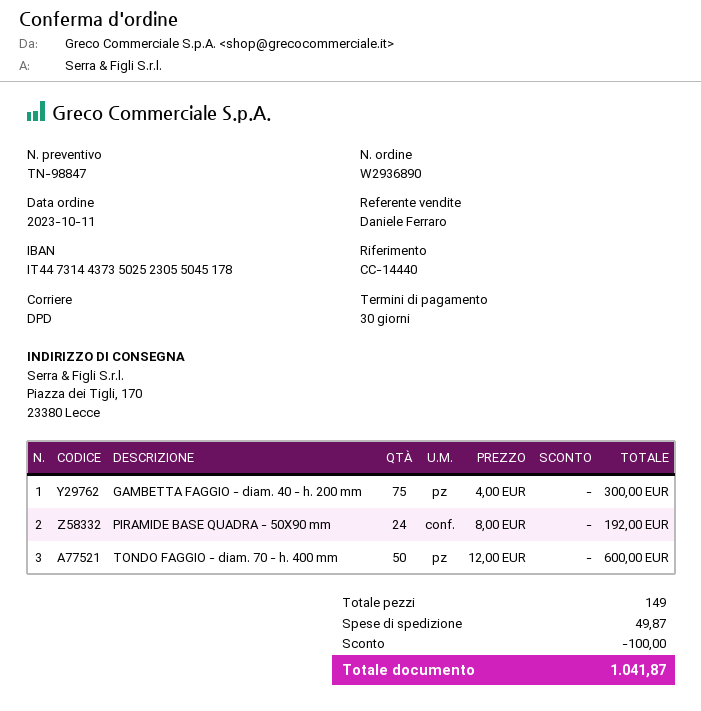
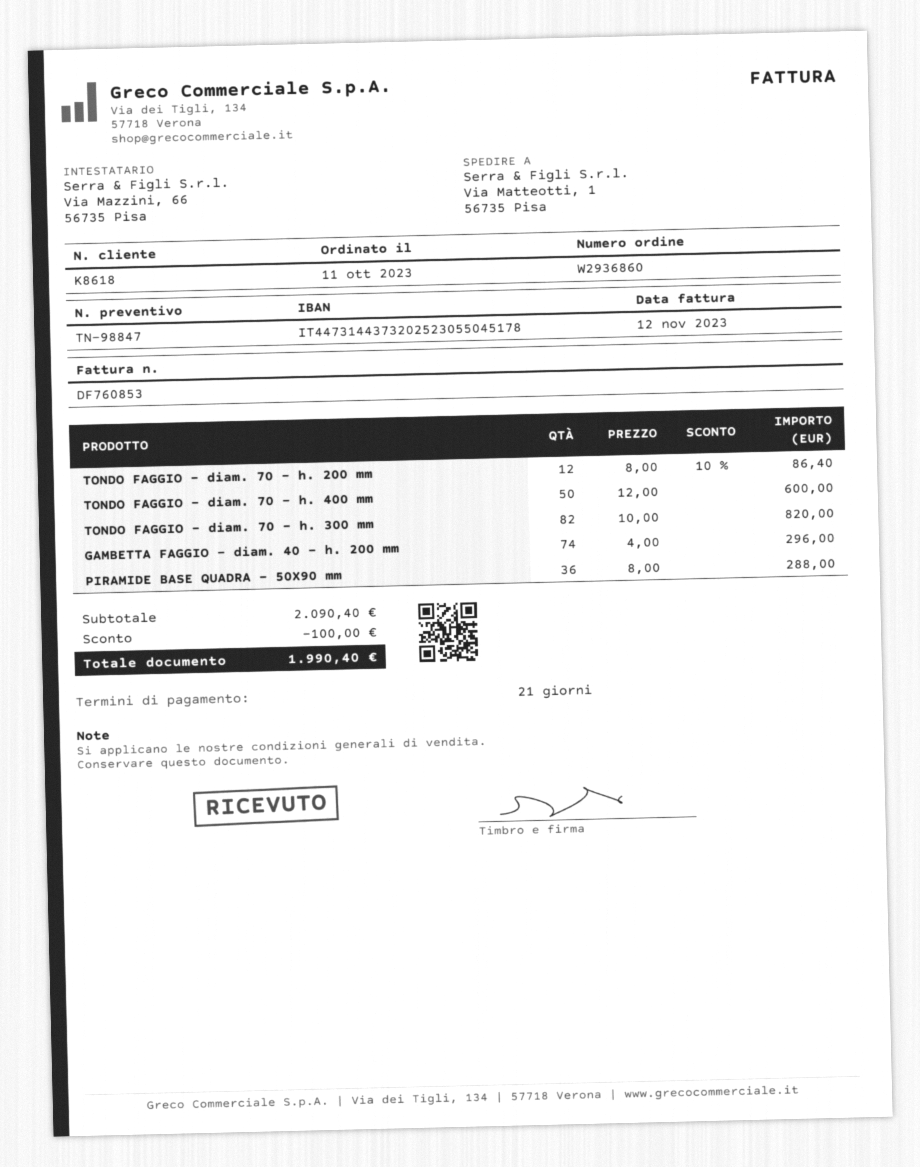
order number: W2936890 -> W2936860
payment terms: 30 days -> 21 days
bank account: IT4473144373502523055045178 -> IT4473144373202523055045178
ship to: Piazza dei Tigli, 170, 23380 Lecce -> Via Matteotti, 1, 56735 Pisa
GAMBETTA FAGGIO - diam. 40 - h. 200 mm: 75 x 4.00 = 300.00 -> 74 x 4.00 = 296.00
PIRAMIDE BASE QUADRA - 50X90 mm: 24 x 8.00 = 192.00 -> 36 x 8.00 = 288.00
TONDO FAGGIO - diam. 70 - h. 200 mm: none -> 12 x 8.00 - 10% = 86.40
TONDO FAGGIO - diam. 70 - h. 300 mm: none -> 82 x 10.00 = 820.00
shipping: 49.87 -> none
total: 1041.87 -> 1990.40

